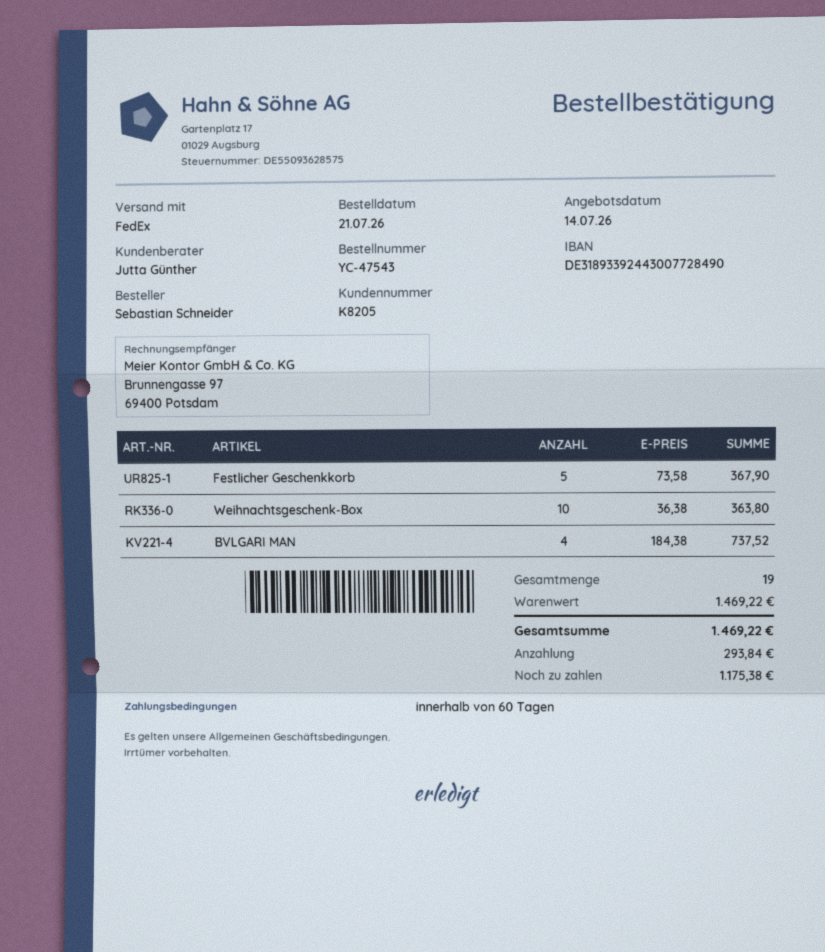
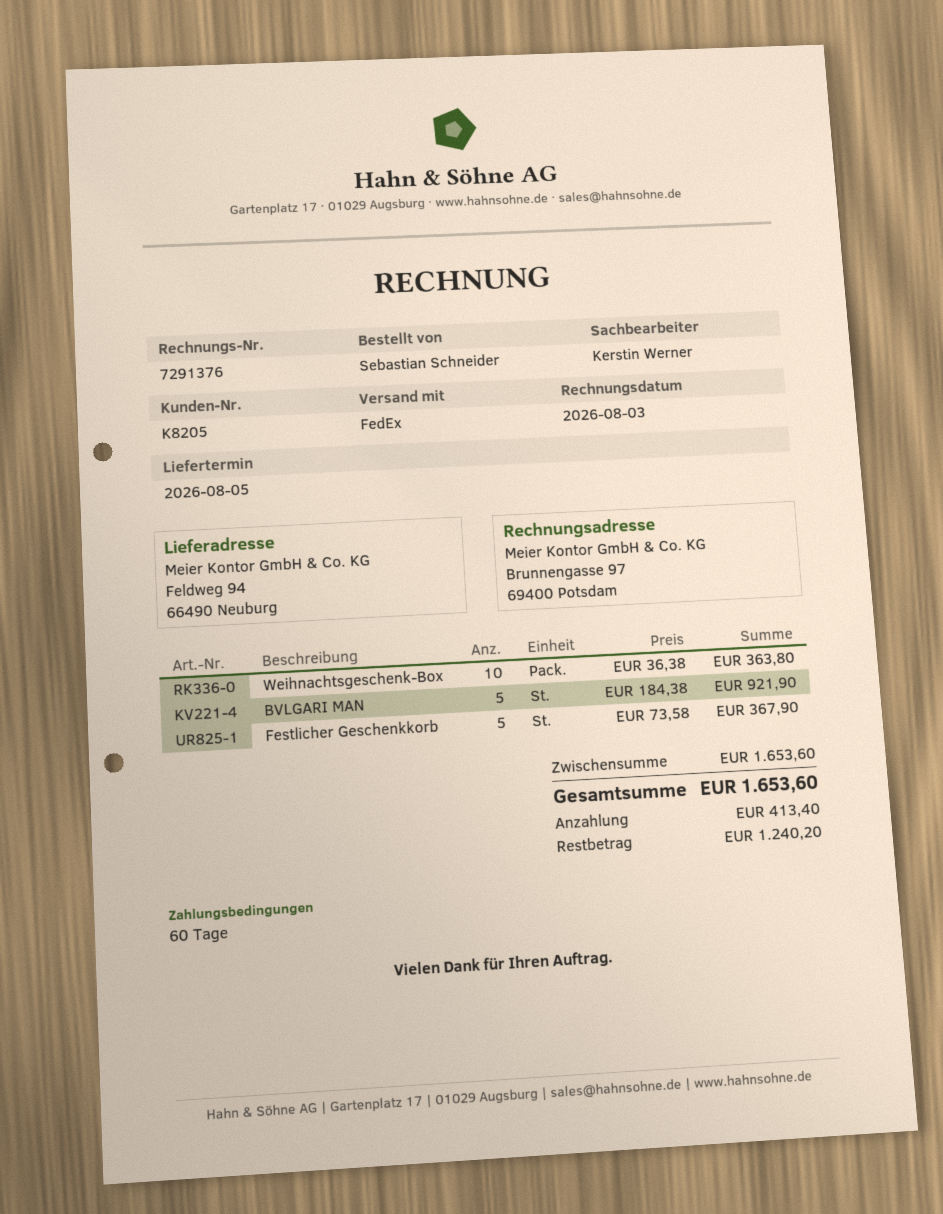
sales rep: Jutta Günther -> Kerstin Werner
BVLGARI MAN: 4 x 184.38 = 737.52 -> 5 x 184.38 = 921.90
subtotal: 1469.22 -> 1653.60
total: 1469.22 -> 1653.60
deposit: 293.84 -> 413.40
balance: 1175.38 -> 1240.20

